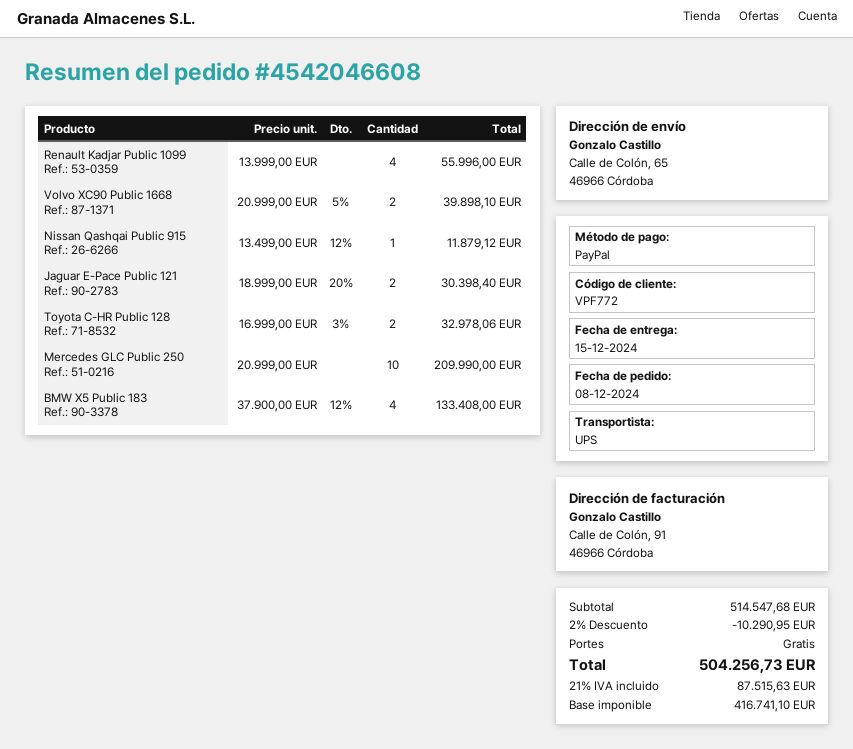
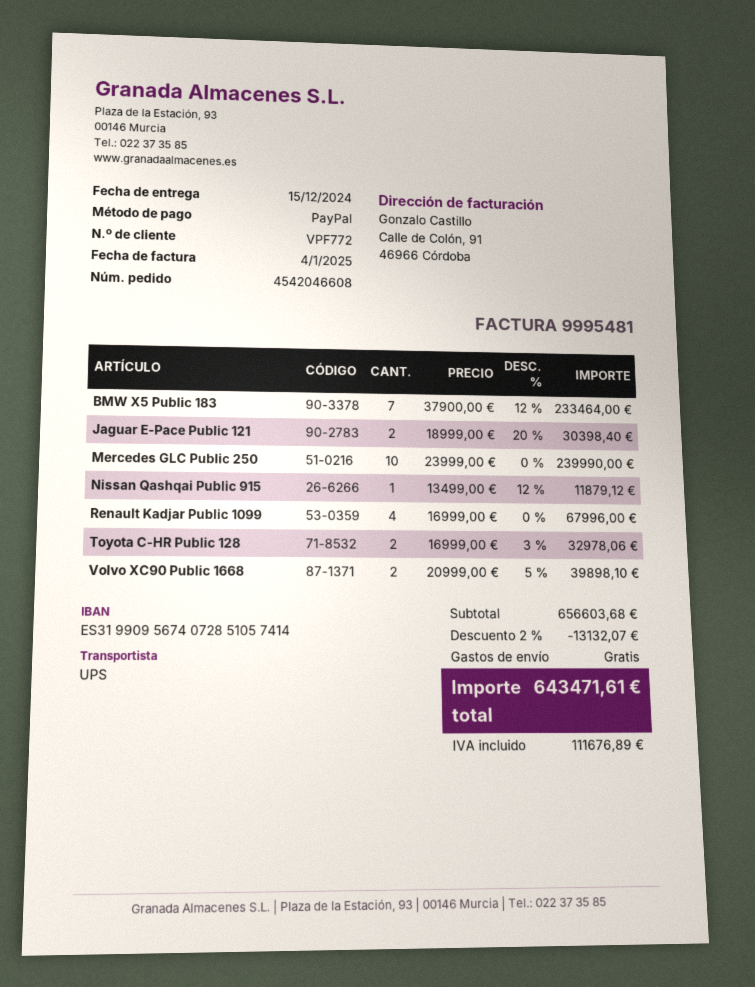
Renault Kadjar Public 1099: 4 x 13999.00 = 55996.00 -> 4 x 16999.00 = 67996.00
Mercedes GLC Public 250: 10 x 20999.00 = 209990.00 -> 10 x 23999.00 = 239990.00
BMW X5 Public 183: 4 x 37900.00 - 12% = 133408.00 -> 7 x 37900.00 - 12% = 233464.00
subtotal: 514547.68 -> 656603.68
discount: 2% = 10290.95 -> 2% = 13132.07
tax: 87515.63 -> 111676.89
total: 504256.73 -> 643471.61

